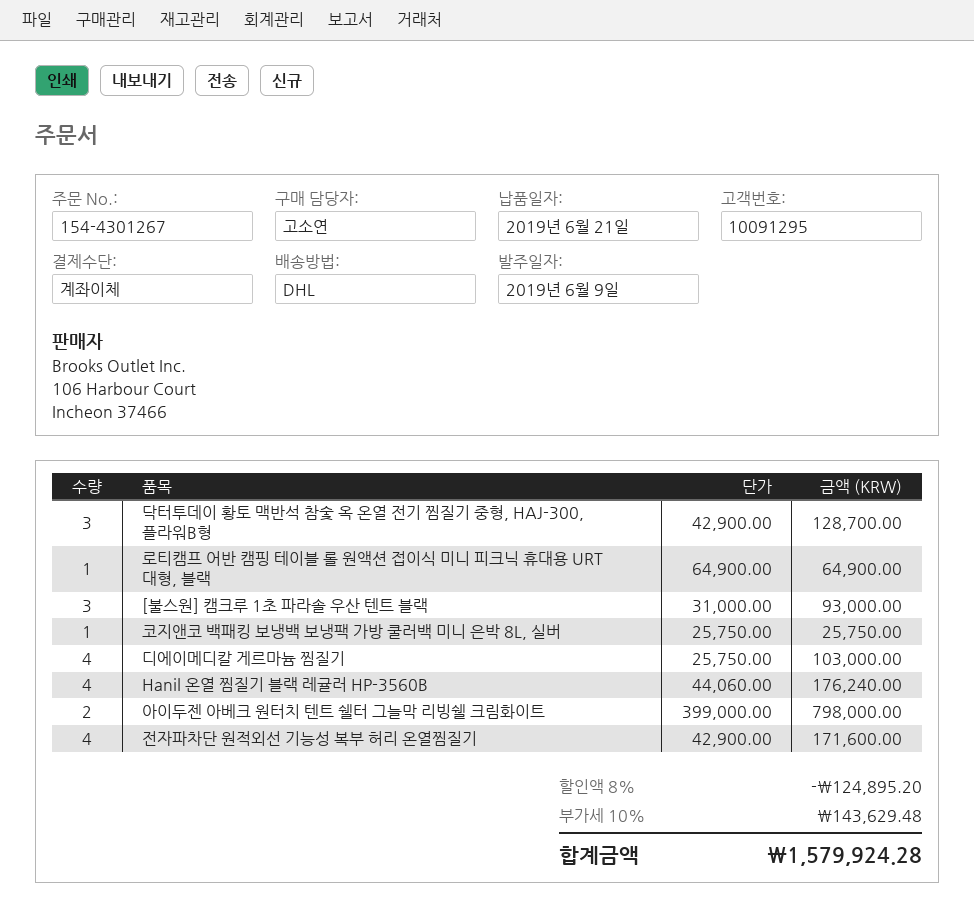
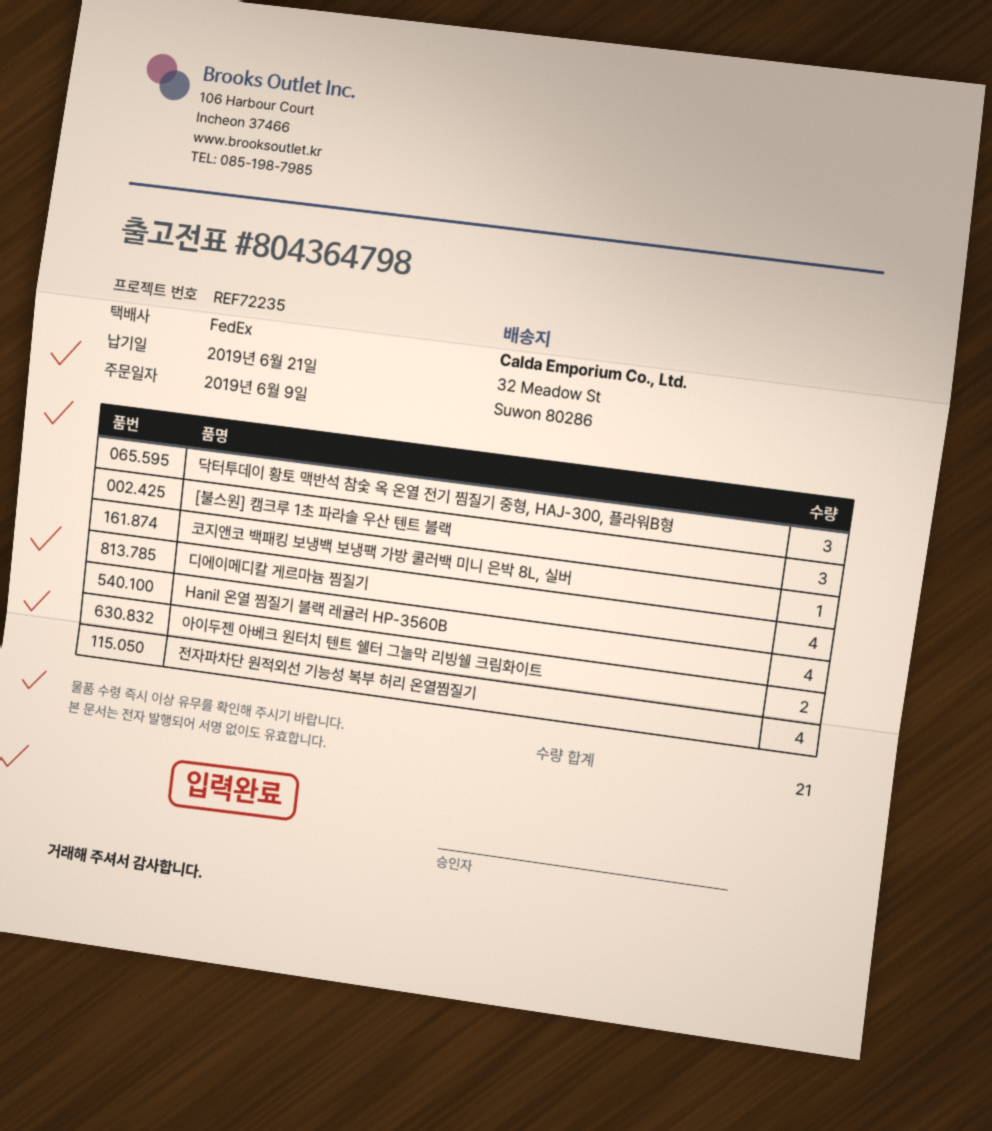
shipping method: DHL -> FedEx
로티캠프 어반 캠핑 테이블 롤 원액션 접이식 미니 피크닉 휴대용 URT 대형, 블랙: 1 -> none

